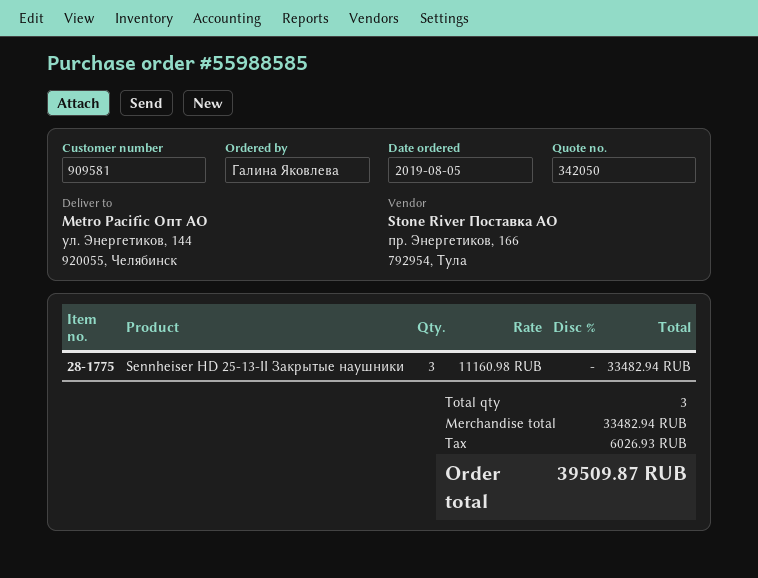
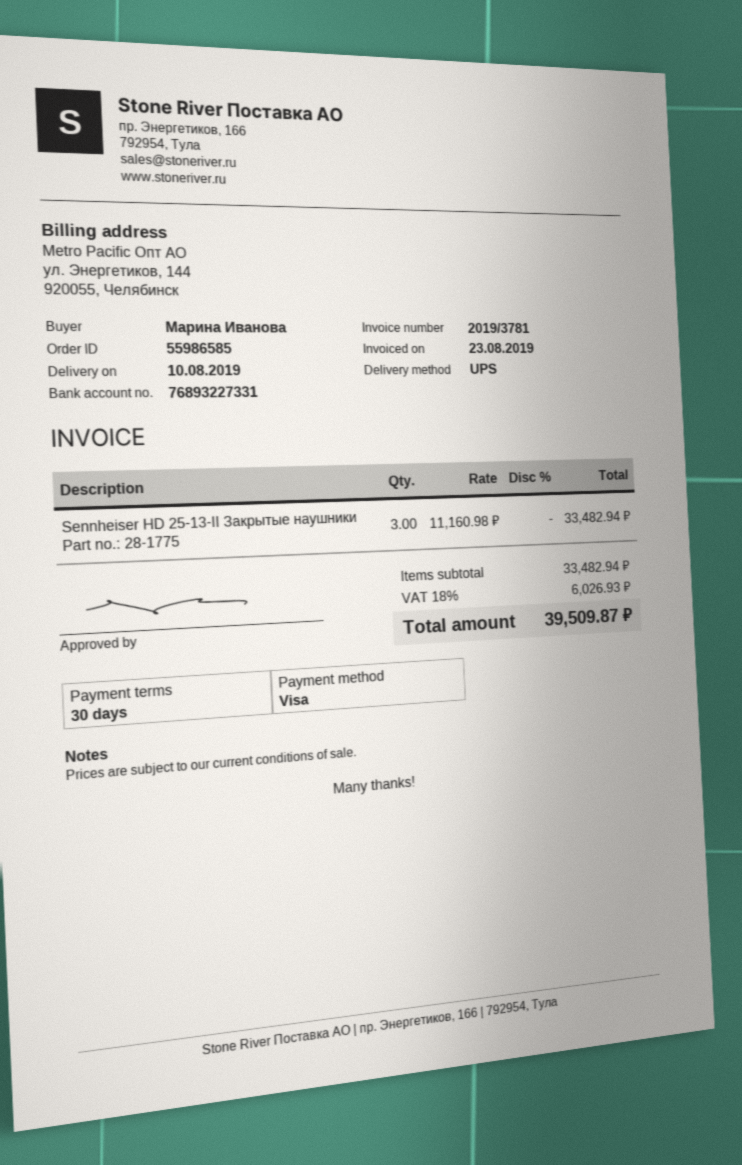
order number: 55988585 -> 55986585
ordered by: Галина Яковлева -> Марина Иванова

